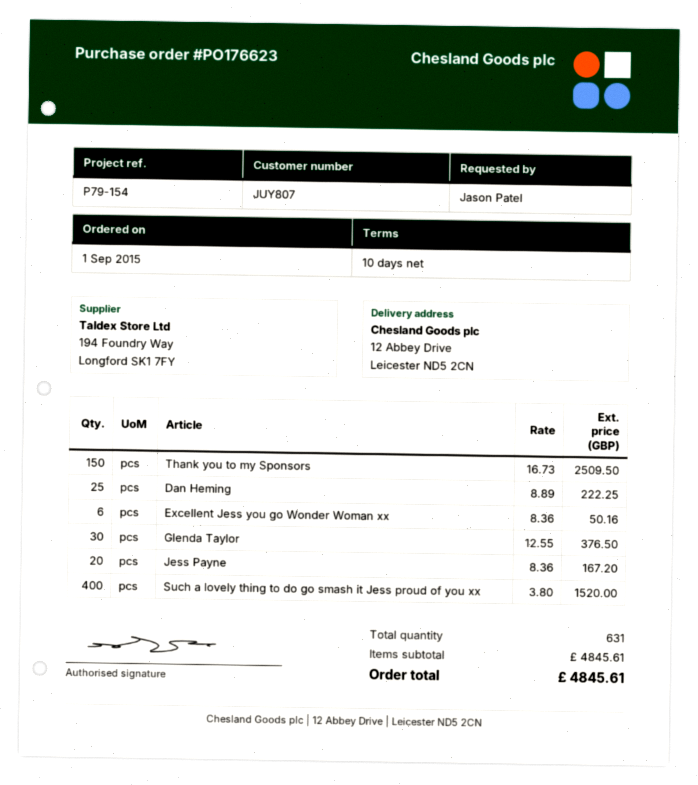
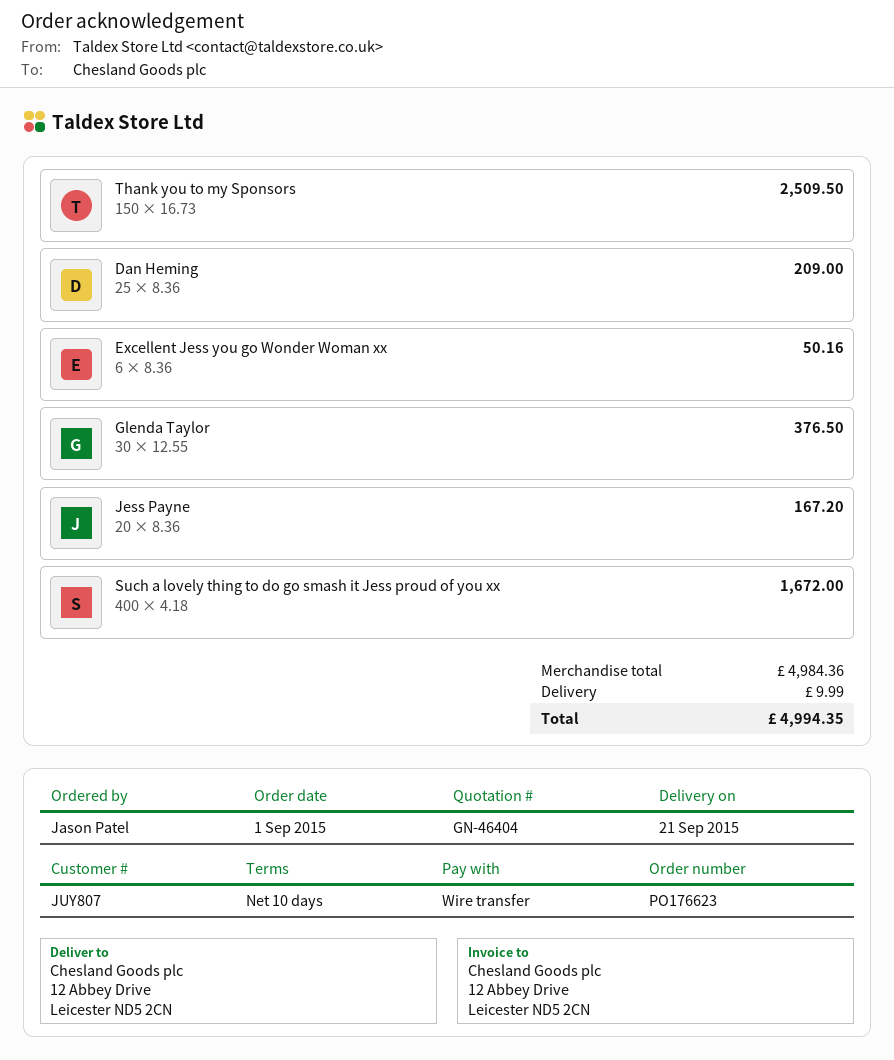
Dan Heming: 25 x 8.89 = 222.25 -> 25 x 8.36 = 209.00
Such a lovely thing to do go smash it Jess proud of you xx: 400 x 3.80 = 1520.00 -> 400 x 4.18 = 1672.00
subtotal: 4845.61 -> 4984.36
shipping: none -> 9.99
total: 4845.61 -> 4994.35

